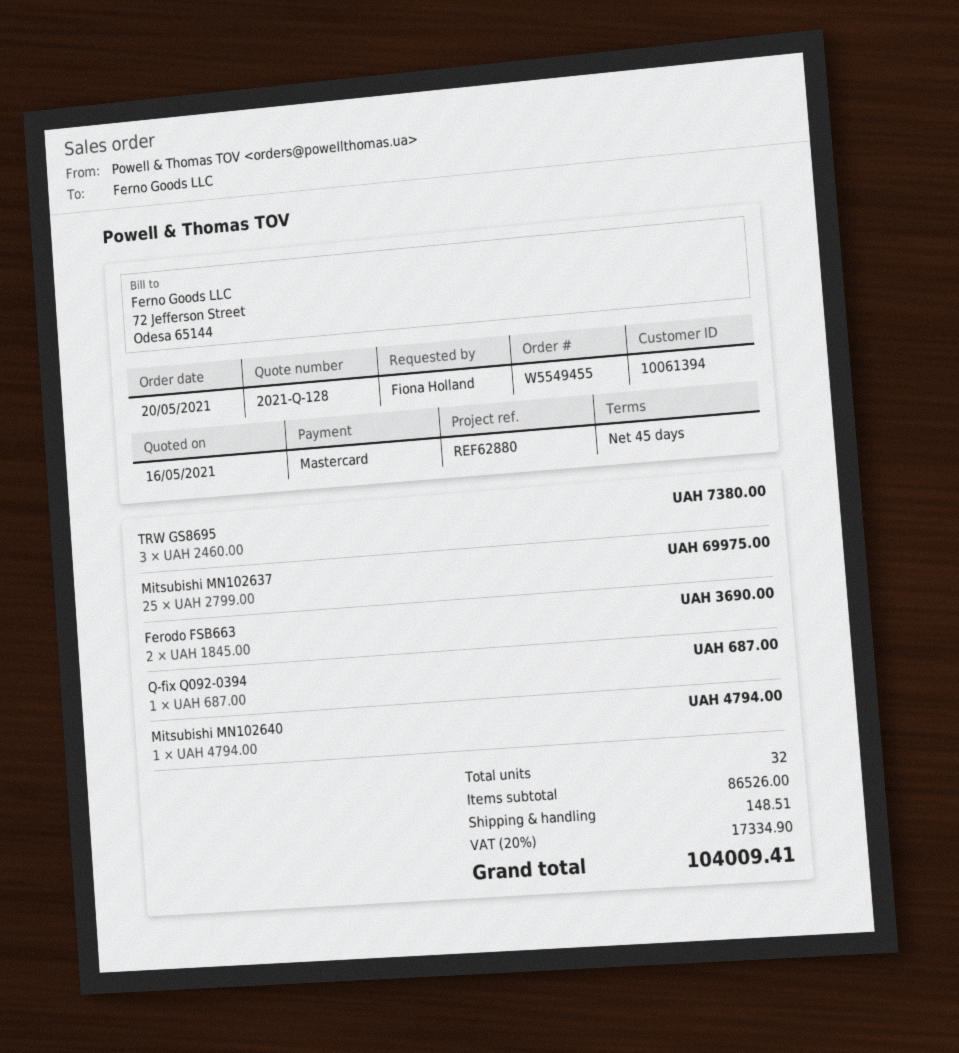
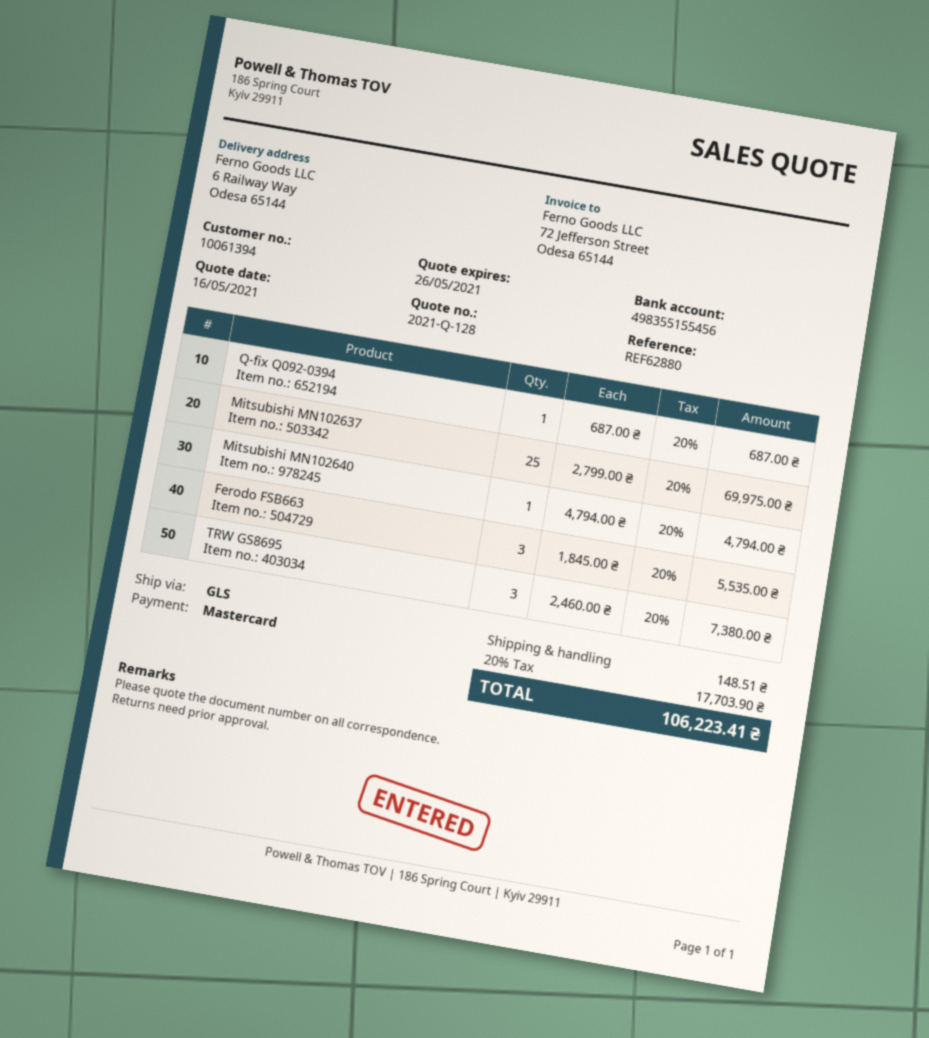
Ferodo FSB663: 2 x 1845.00 = 3690.00 -> 3 x 1845.00 = 5535.00
tax: 20% = 17334.90 -> 20% = 17703.90
total: 104009.41 -> 106223.41

